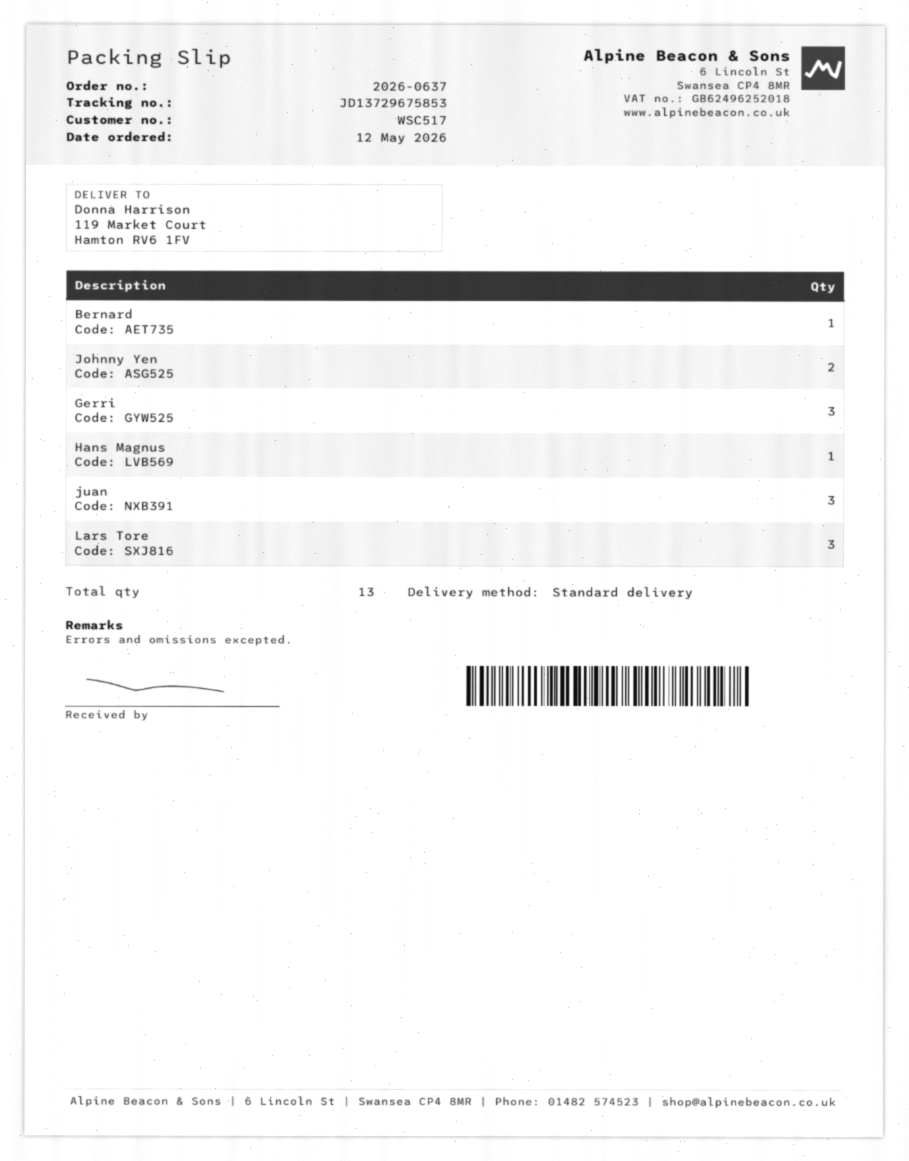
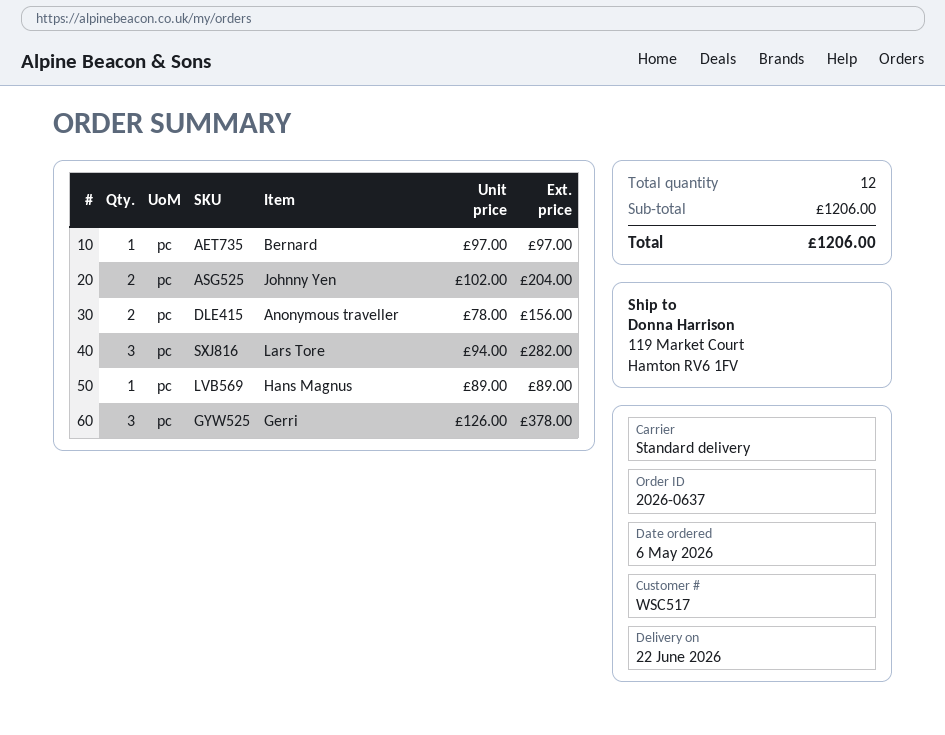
order date: 2026-05-12 -> 2026-05-06
juan: 3 -> none
Anonymous traveller: none -> 2
total quantity: 13 -> 12

